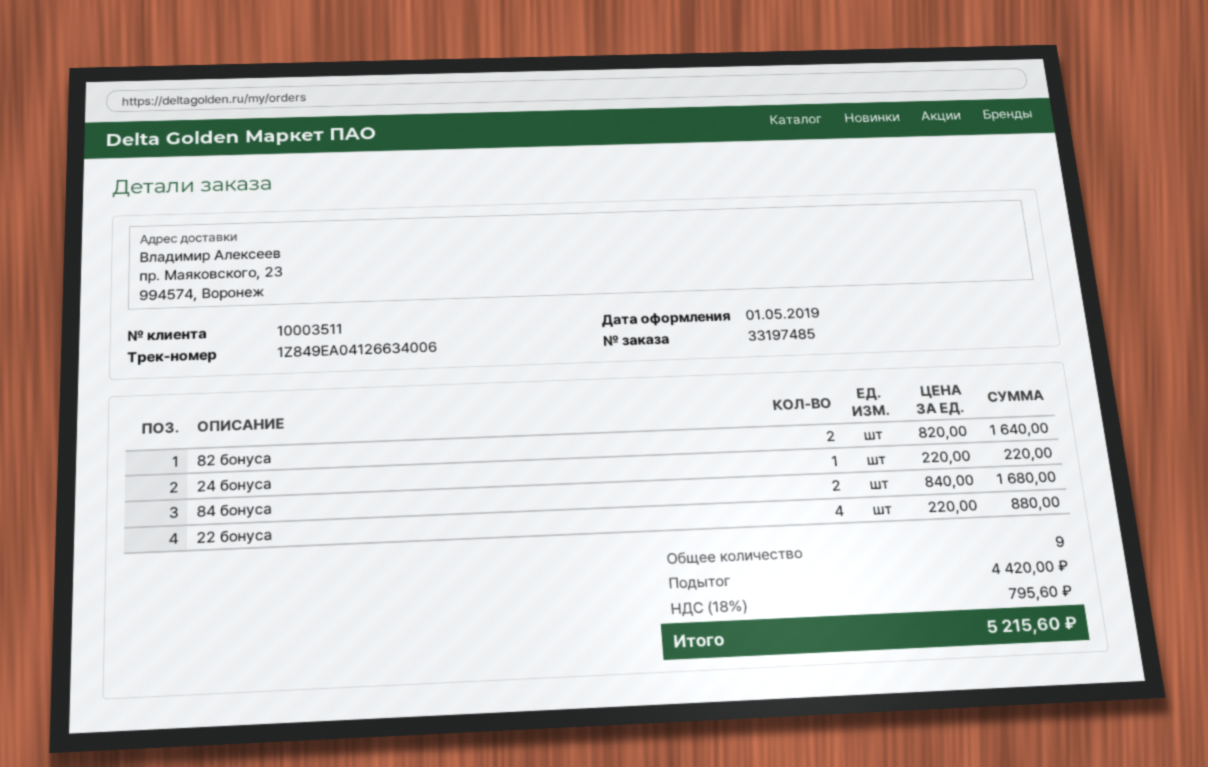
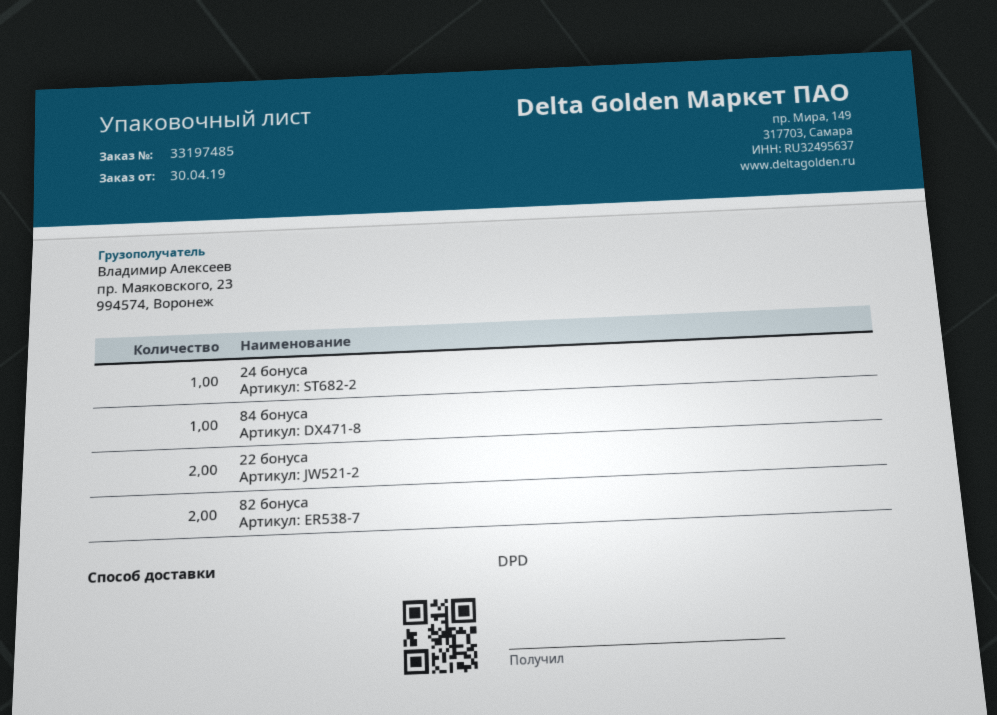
order date: 2019-05-01 -> 2019-04-30
84 бонуса: 2 -> 1
22 бонуса: 4 -> 2

